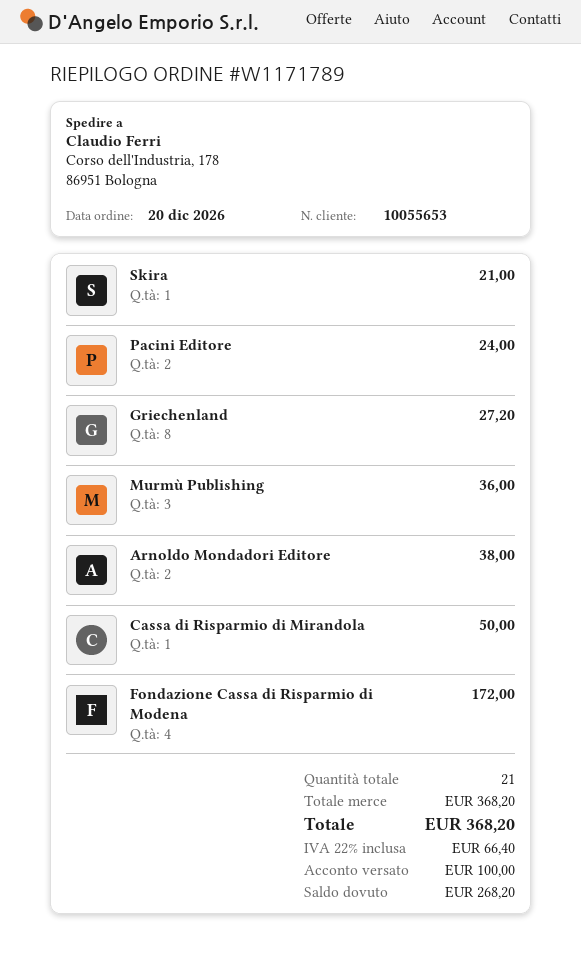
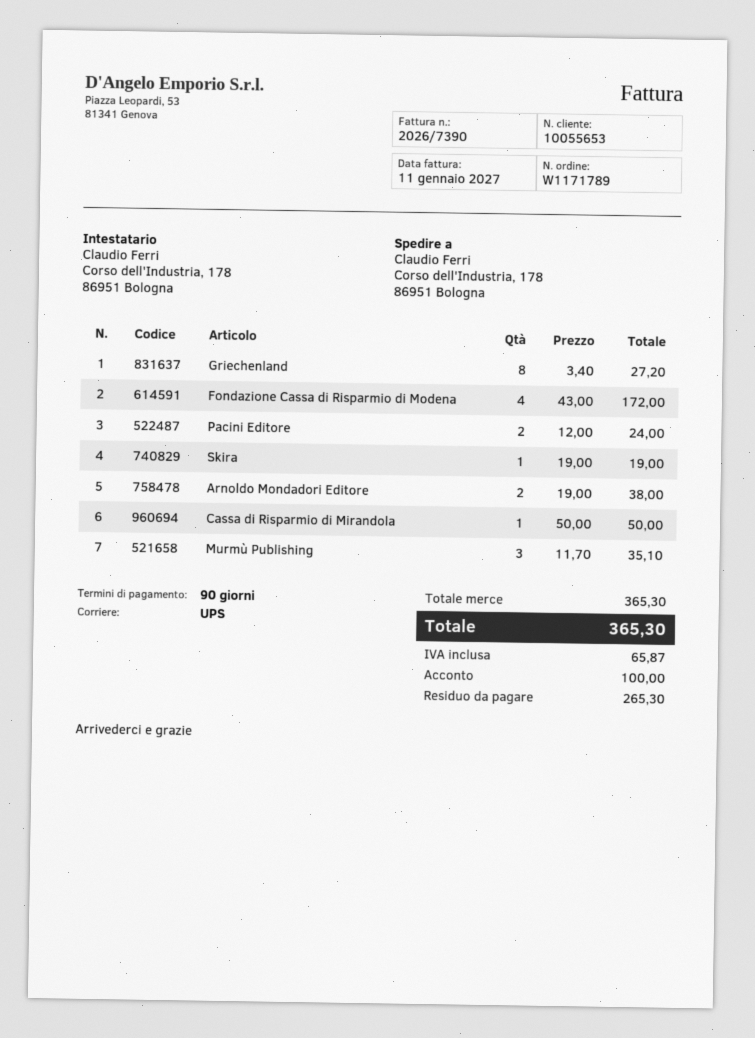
Skira: 1 for 21.00 -> 1 for 19.00
Murmù Publishing: 3 for 36.00 -> 3 for 35.10
subtotal: 368.20 -> 365.30
tax: 66.40 -> 65.87
total: 368.20 -> 365.30
balance: 268.20 -> 265.30

